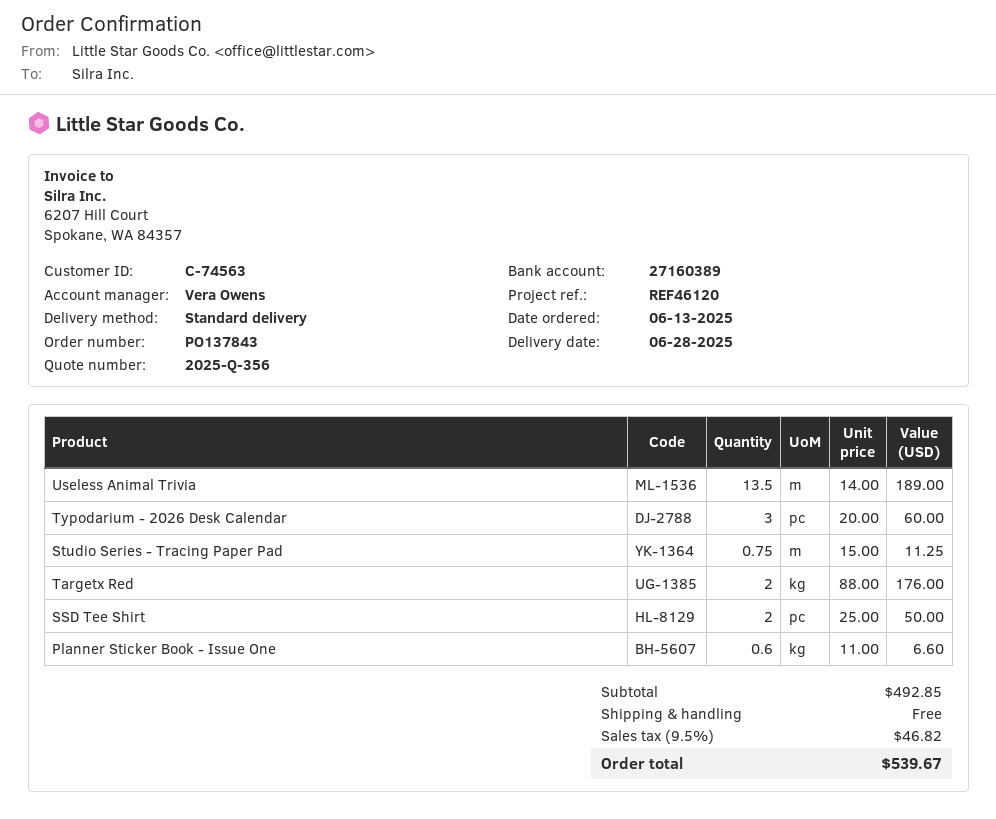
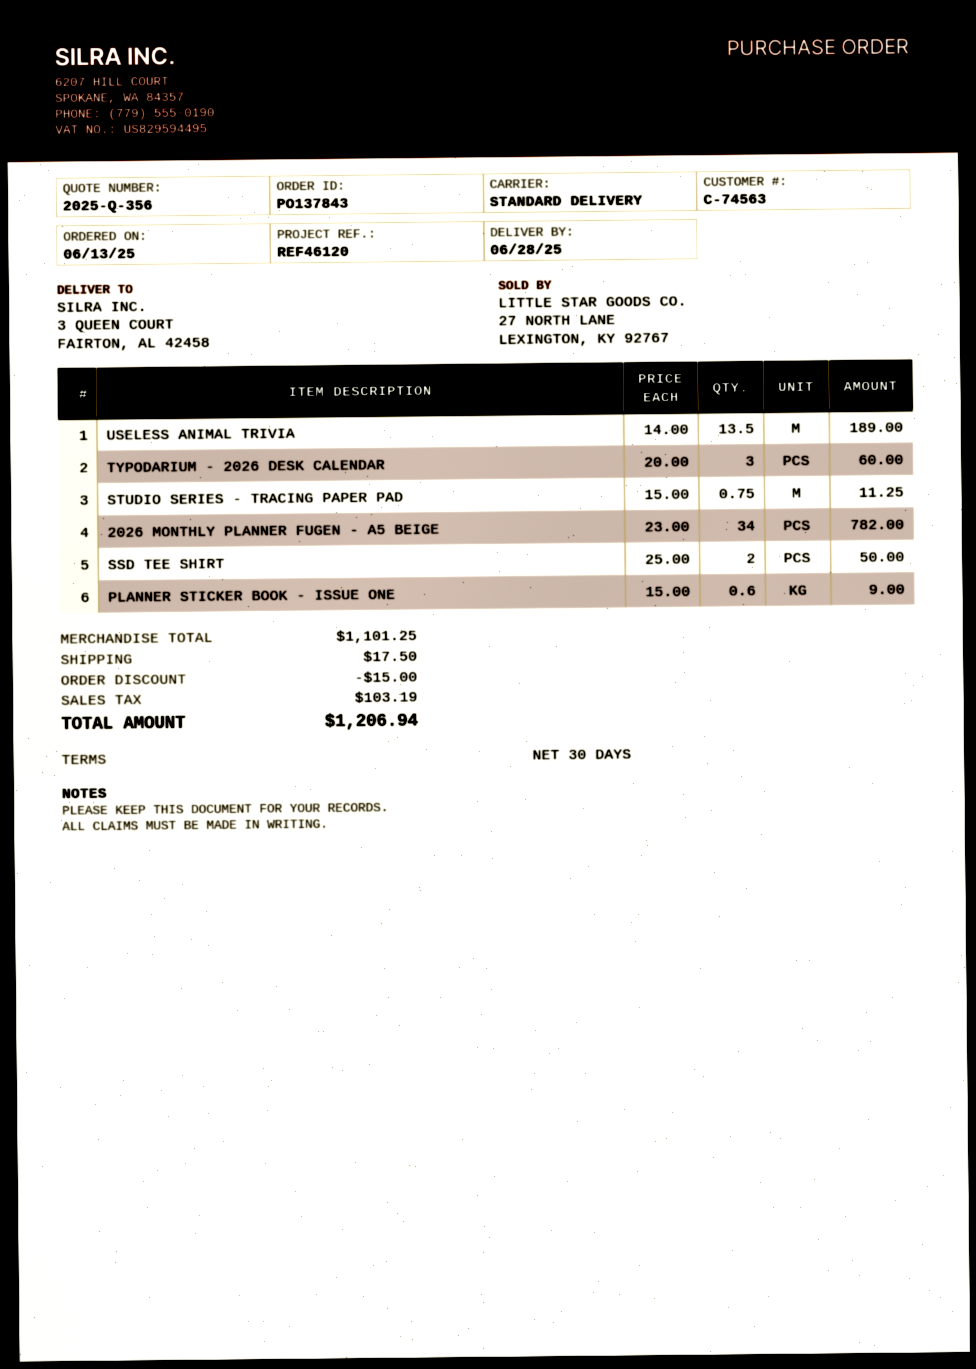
Targetx Red: 2 x 88.00 = 176.00 -> none
Planner Sticker Book - Issue One: 0.6 x 11.00 = 6.60 -> 0.6 x 15.00 = 9.00
2026 MONTHLY PLANNER FUGEN - A5 BEIGE: none -> 34 x 23.00 = 782.00
subtotal: 492.85 -> 1101.25
discount: none -> 15.00
shipping: 0.00 -> 17.50
tax: 46.82 -> 103.19
total: 539.67 -> 1206.94

